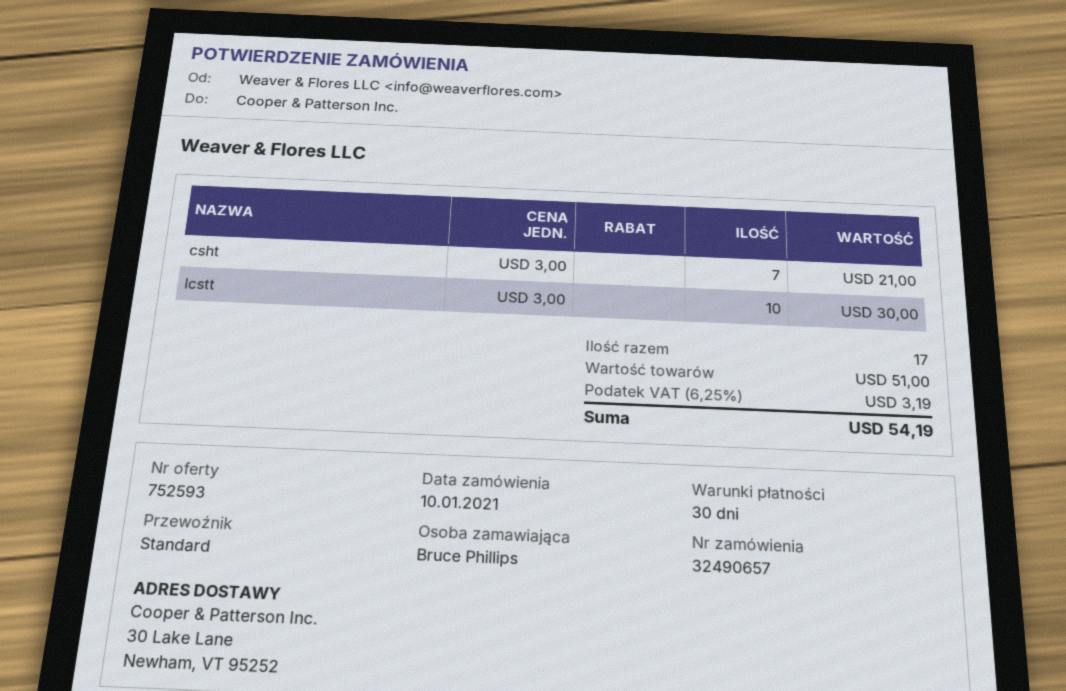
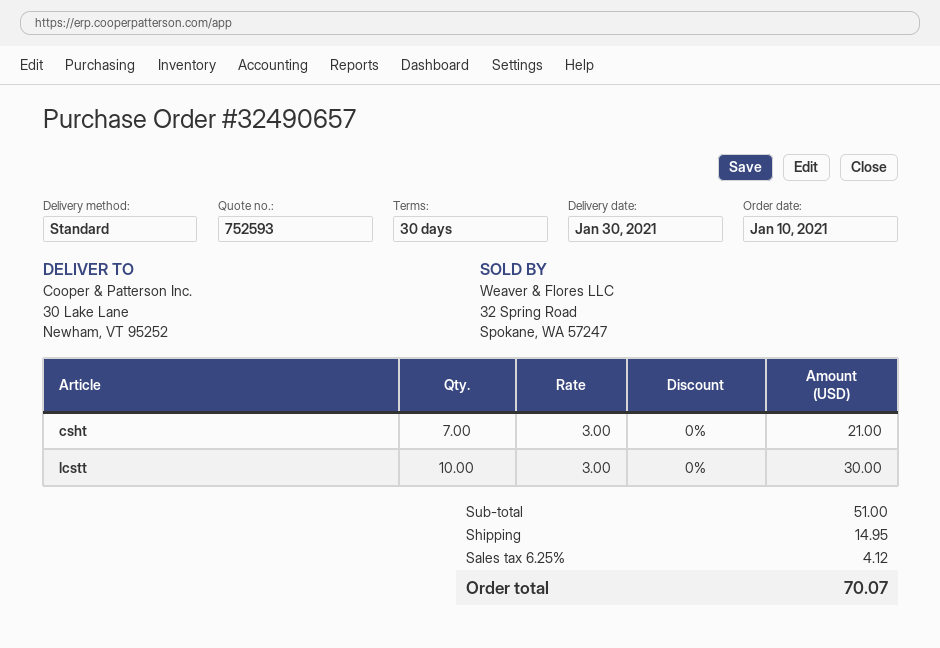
shipping: none -> 14.95
tax: 6.25% = 3.19 -> 6.25% = 4.12
total: 54.19 -> 70.07

